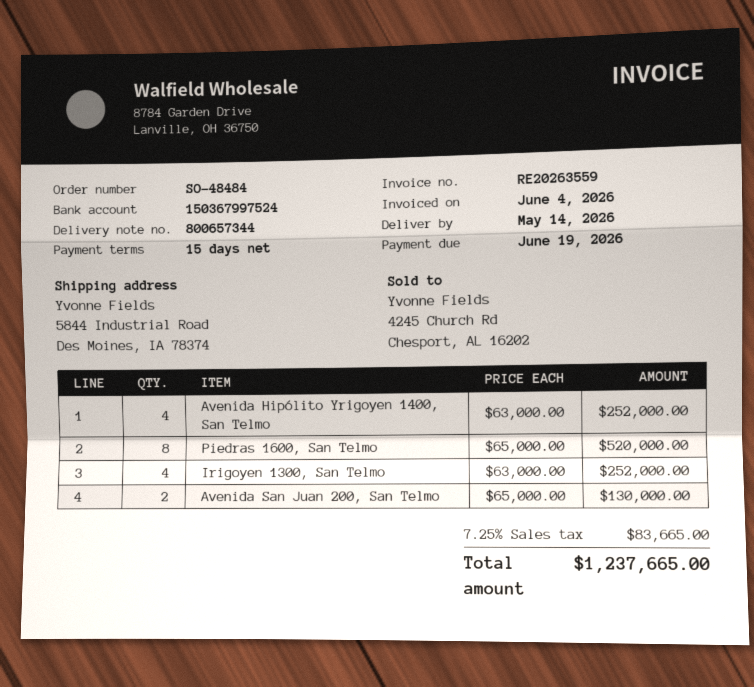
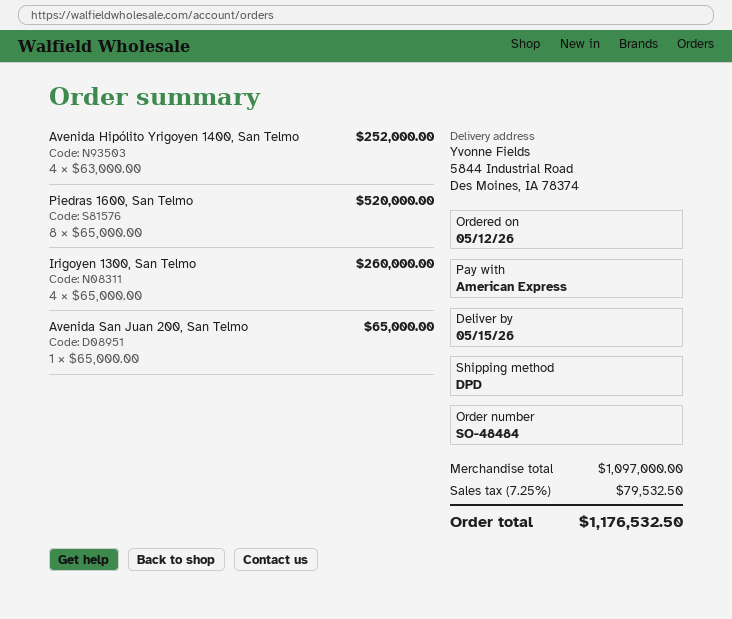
delivery date: 2026-05-14 -> 2026-05-15
Irigoyen 1300, San Telmo: 4 x 63000.00 = 252000.00 -> 4 x 65000.00 = 260000.00
Avenida San Juan 200, San Telmo: 2 x 65000.00 = 130000.00 -> 1 x 65000.00 = 65000.00
tax: 7.25% = 83665.00 -> 7.25% = 79532.50
total: 1237665.00 -> 1176532.50

